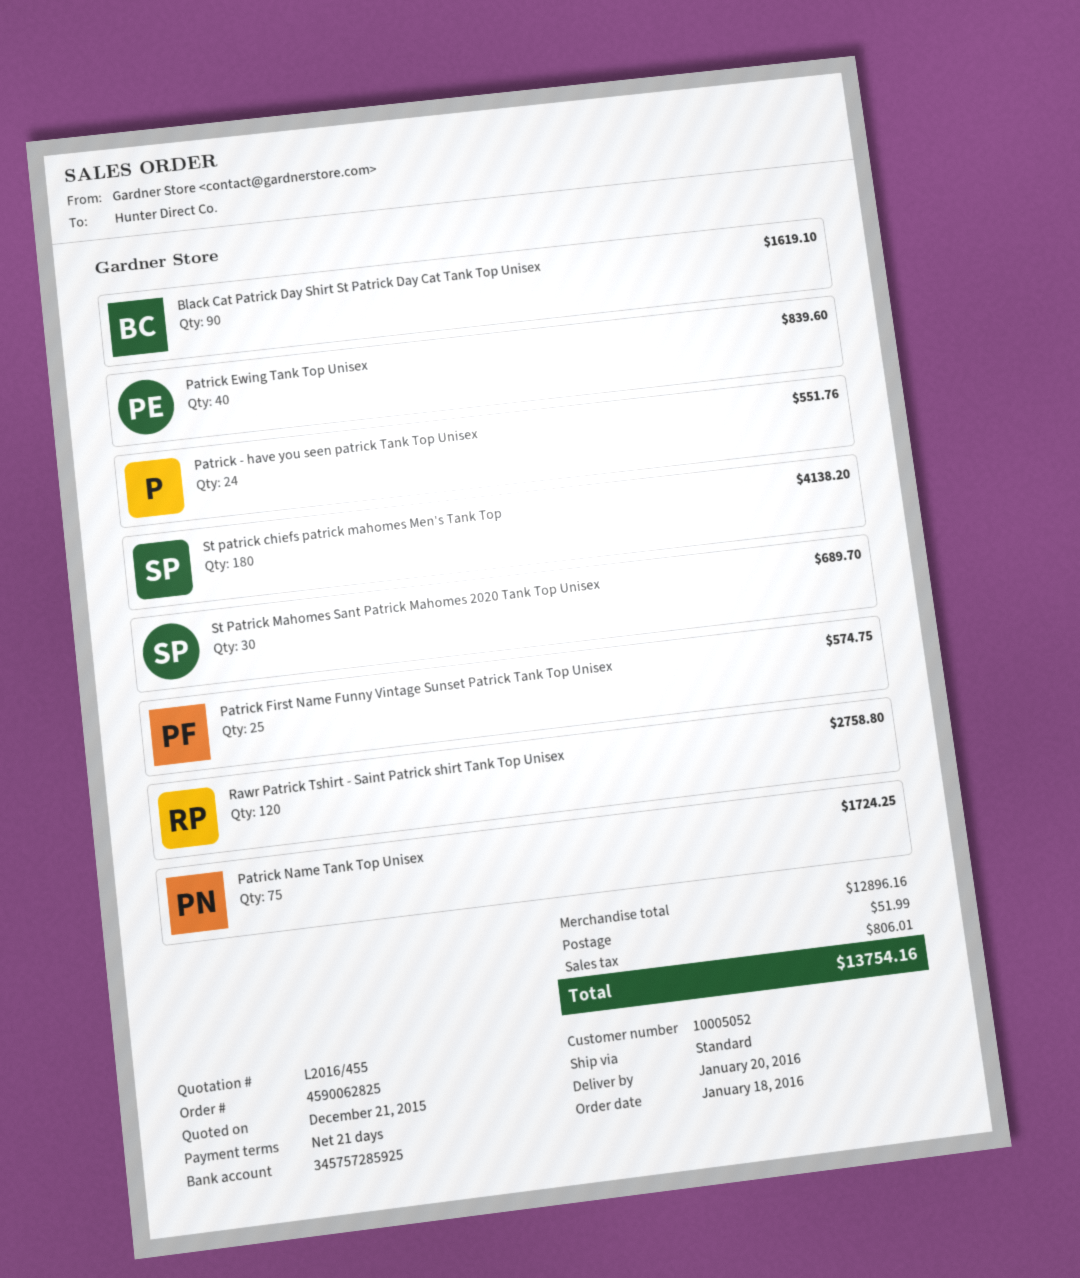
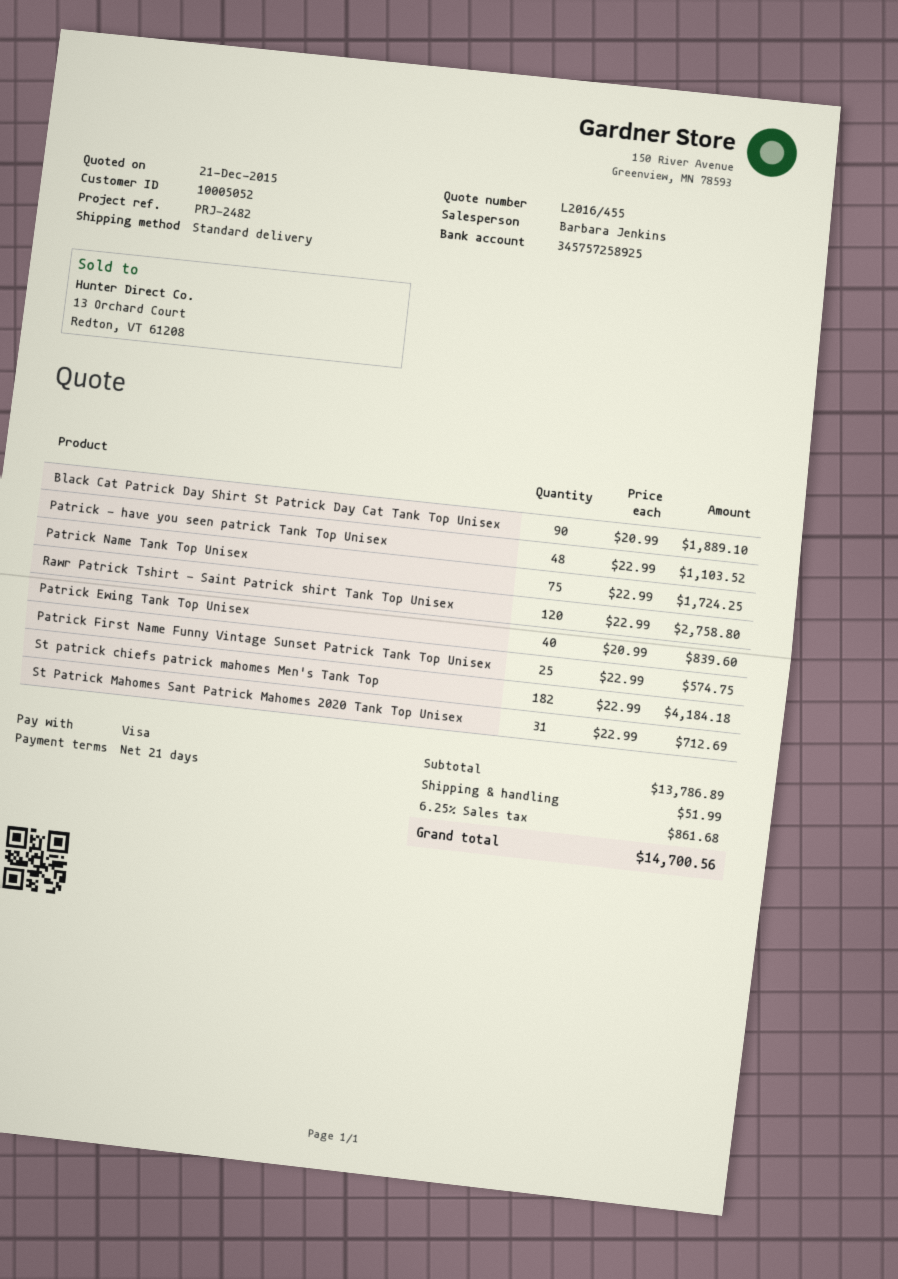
bank account: 345757285925 -> 345757258925
Black Cat Patrick Day Shirt St Patrick Day Cat Tank Top Unisex: 90 for 1619.10 -> 90 for 1889.10
Patrick - have you seen patrick Tank Top Unisex: 24 for 551.76 -> 48 for 1103.52
St patrick chiefs patrick mahomes Men's Tank Top: 180 for 4138.20 -> 182 for 4184.18
St Patrick Mahomes Sant Patrick Mahomes 2020 Tank Top Unisex: 30 for 689.70 -> 31 for 712.69
subtotal: 12896.16 -> 13786.89
tax: 806.01 -> 861.68
total: 13754.16 -> 14700.56

